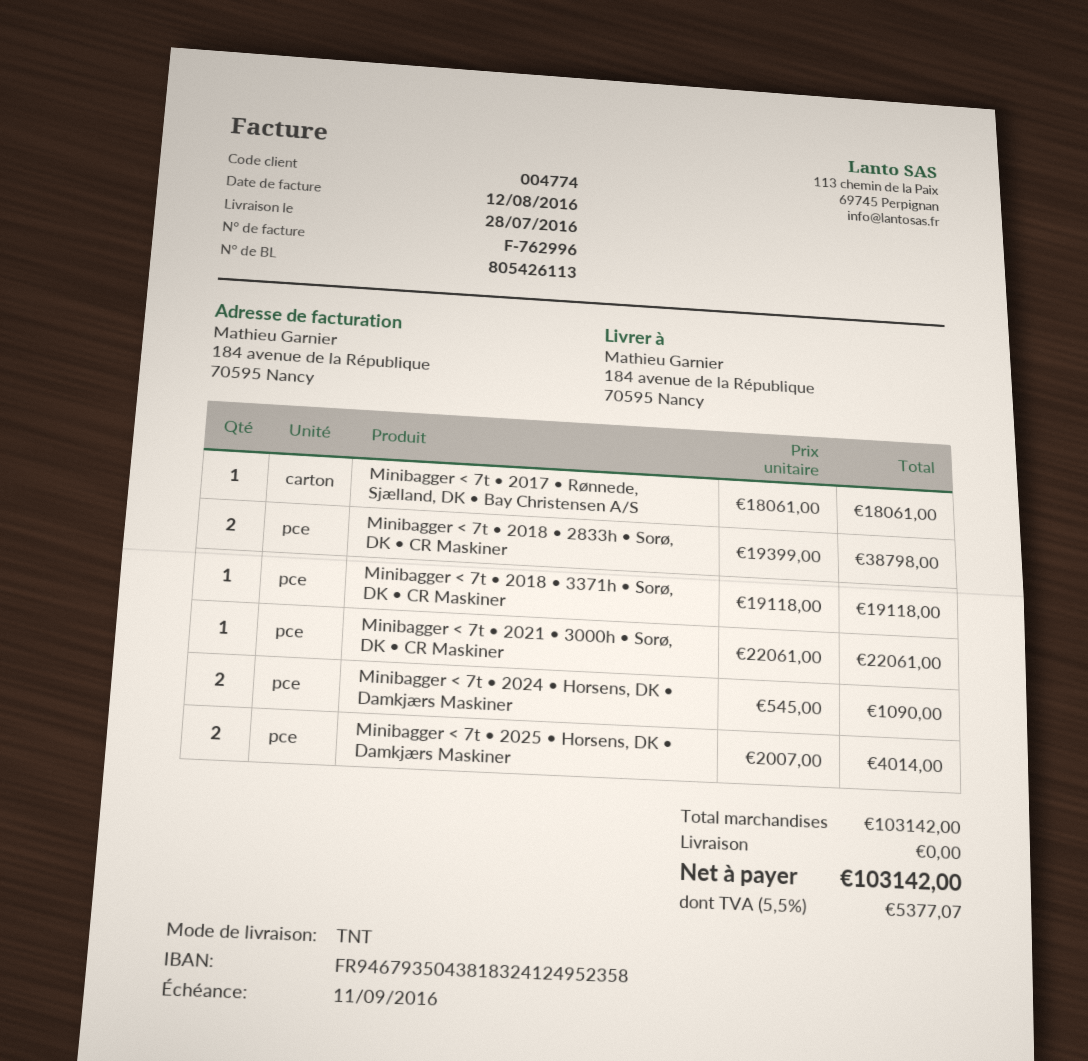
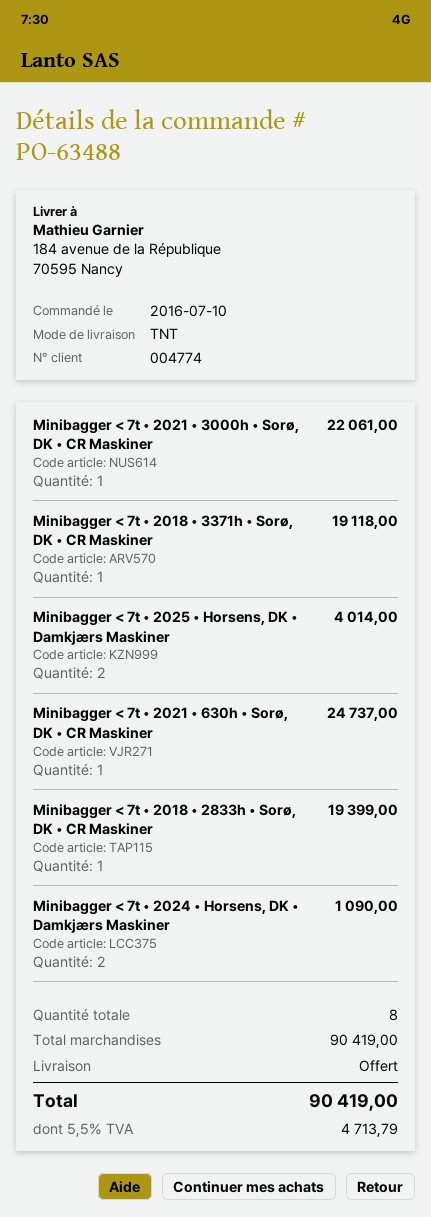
Minibagger < 7t • 2017 • Rønnede, Sjælland, DK • Bay Christensen A/S: 1 for 18061.00 -> none
Minibagger < 7t • 2018 • 2833h • Sorø, DK • CR Maskiner: 2 for 38798.00 -> 1 for 19399.00
Minibagger < 7t • 2021 • 630h • Sorø, DK • CR Maskiner: none -> 1 for 24737.00
subtotal: 103142.00 -> 90419.00
tax: 5.5% = 5377.07 -> 5.5% = 4713.79
total: 103142.00 -> 90419.00

